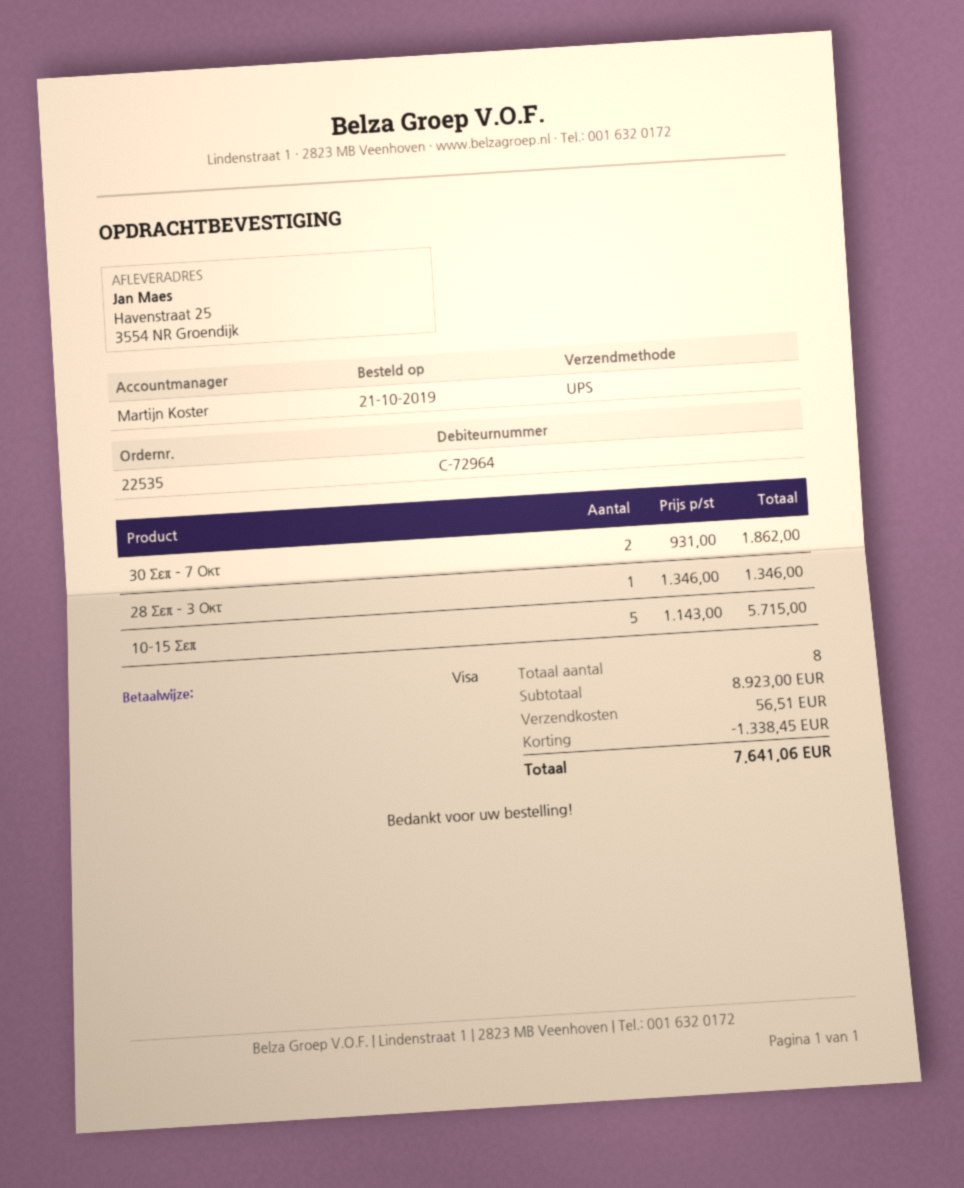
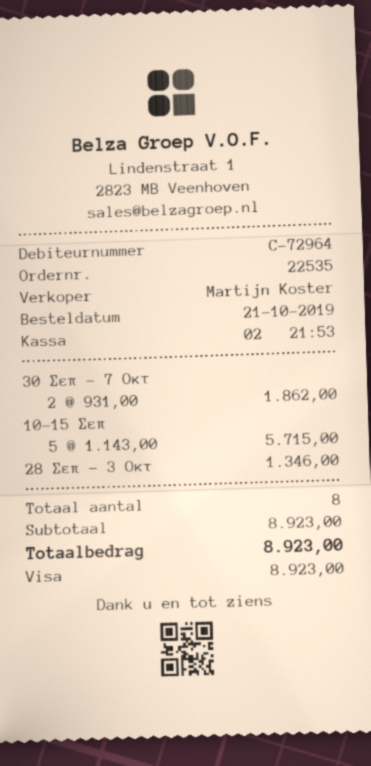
discount: 1338.45 -> none
shipping: 56.51 -> none
total: 7641.06 -> 8923.00

